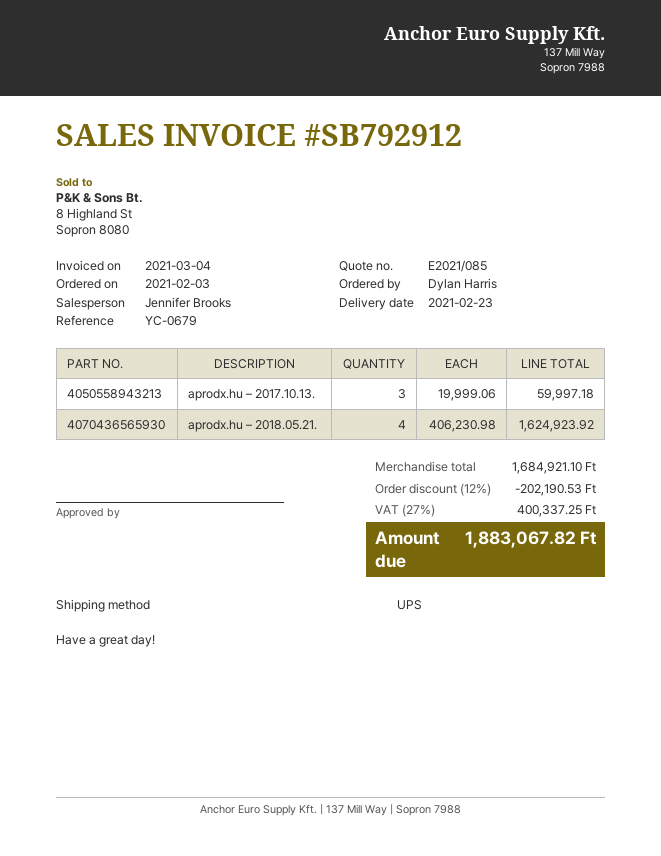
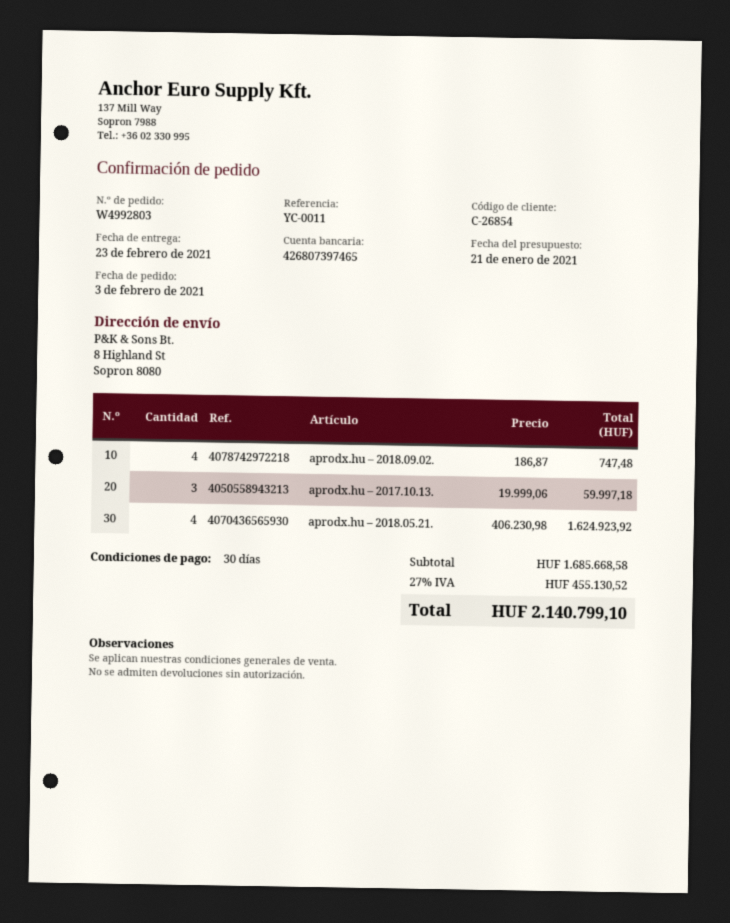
reference: YC-0679 -> YC-0011
aprodx.hu – 2018.09.02.: none -> 4 x 186.87 = 747.48
subtotal: 1684921.10 -> 1685668.58
discount: 12% = 202190.53 -> none
tax: 27% = 400337.25 -> 27% = 455130.52
total: 1883067.82 -> 2140799.10

